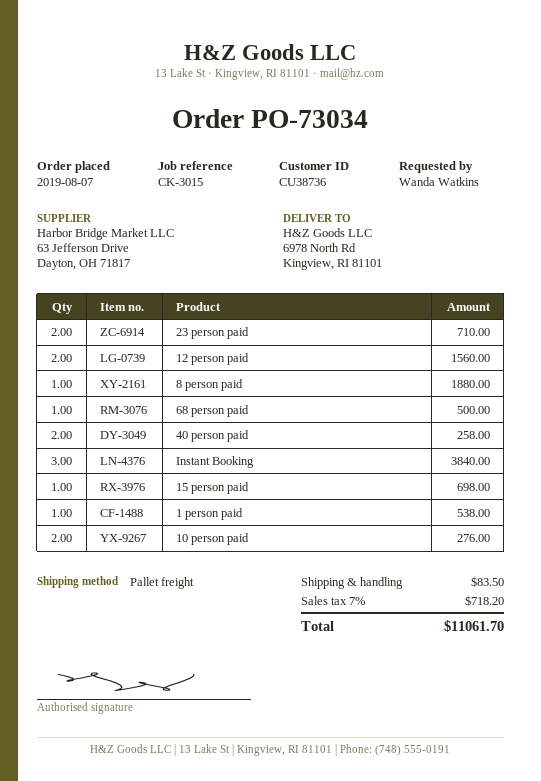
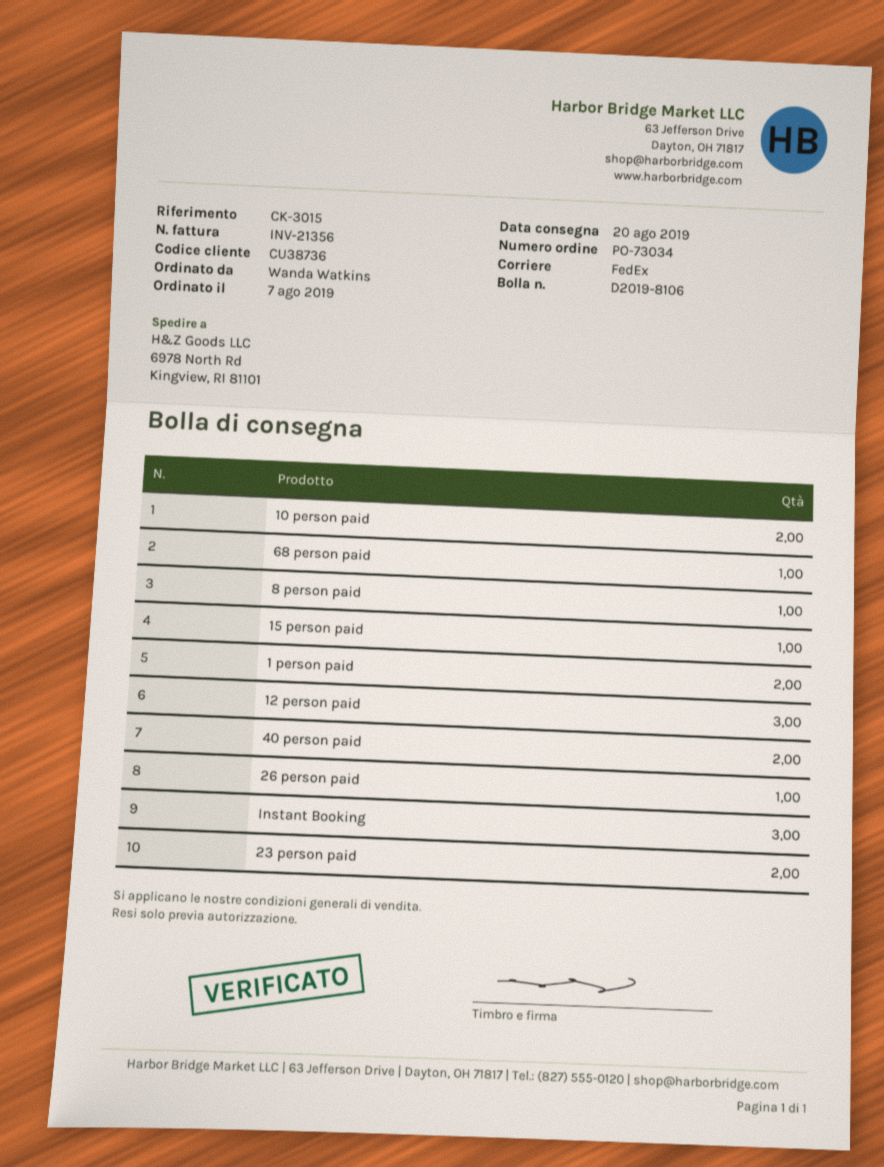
shipping method: pallet freight -> FedEx
12 person paid: 2 -> 3
1 person paid: 1 -> 2
26 person paid: none -> 1

